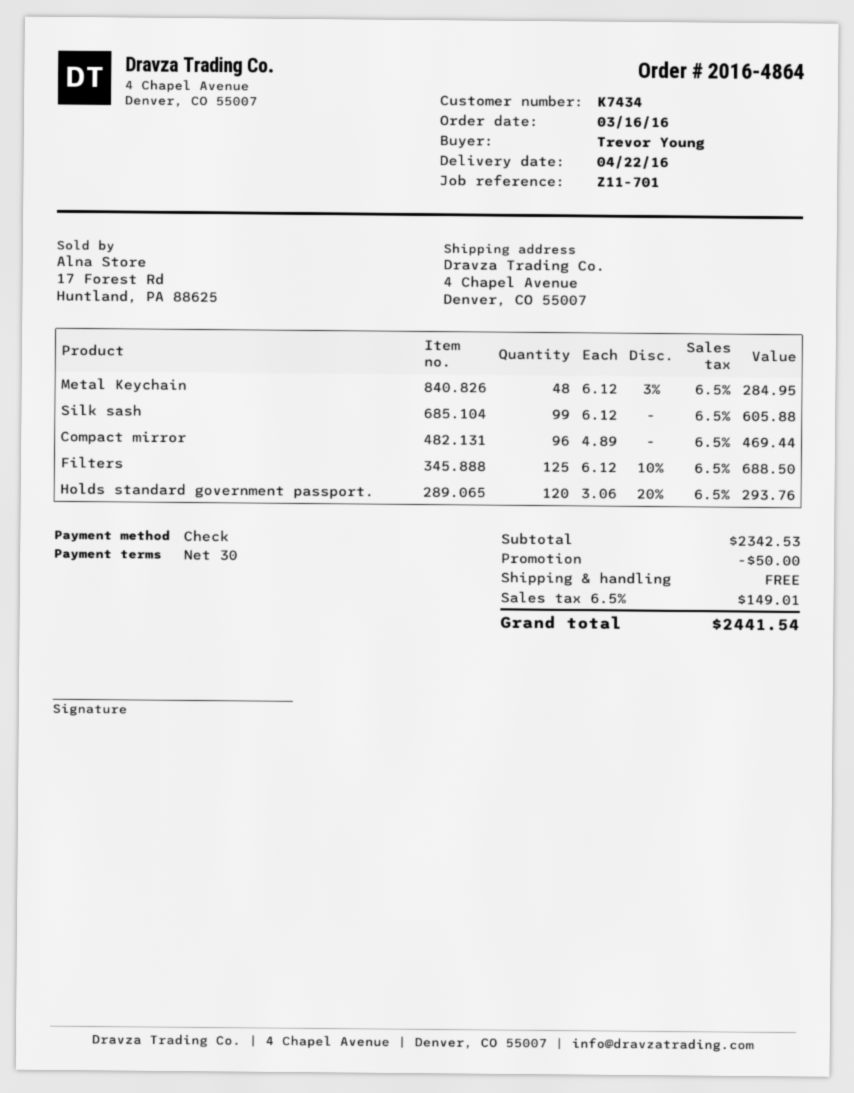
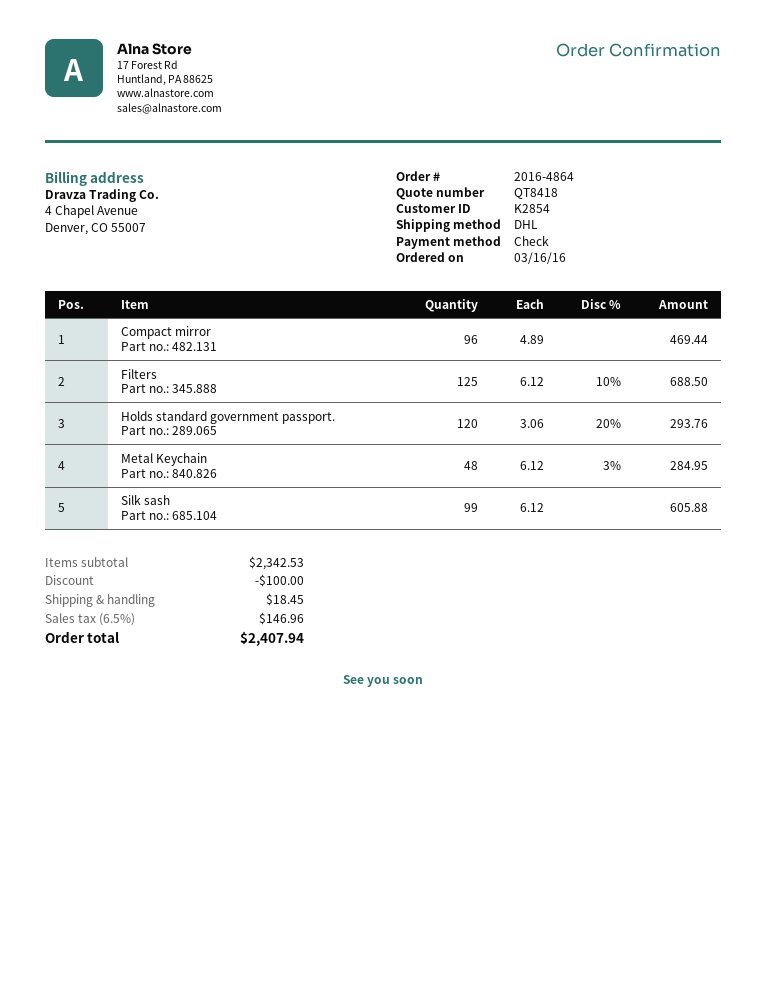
customer number: K7434 -> K2854
discount: 50.00 -> 100.00
shipping: 0.00 -> 18.45
tax: 6.5% = 149.01 -> 6.5% = 146.96
total: 2441.54 -> 2407.94

